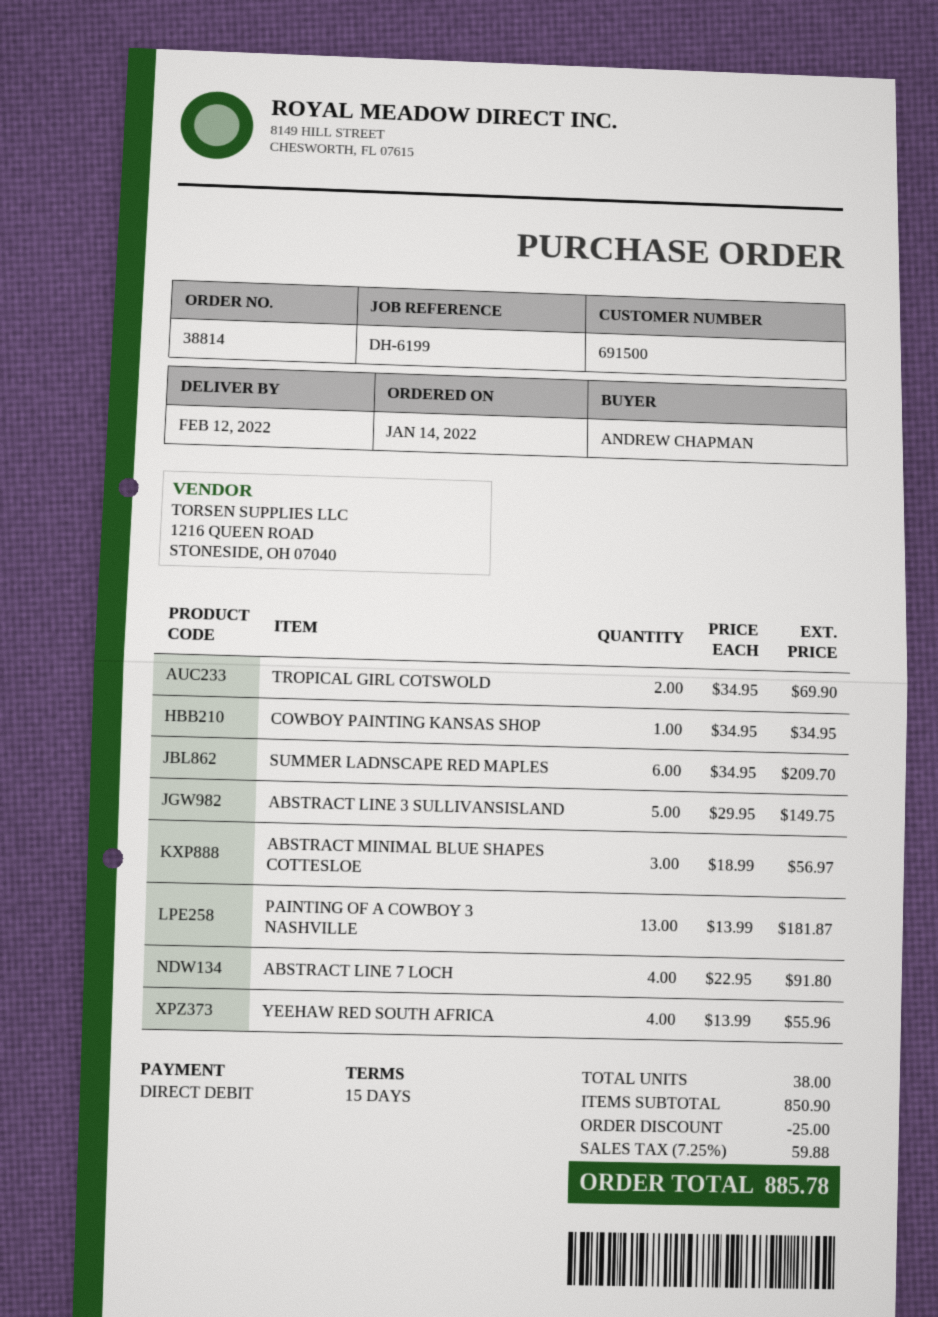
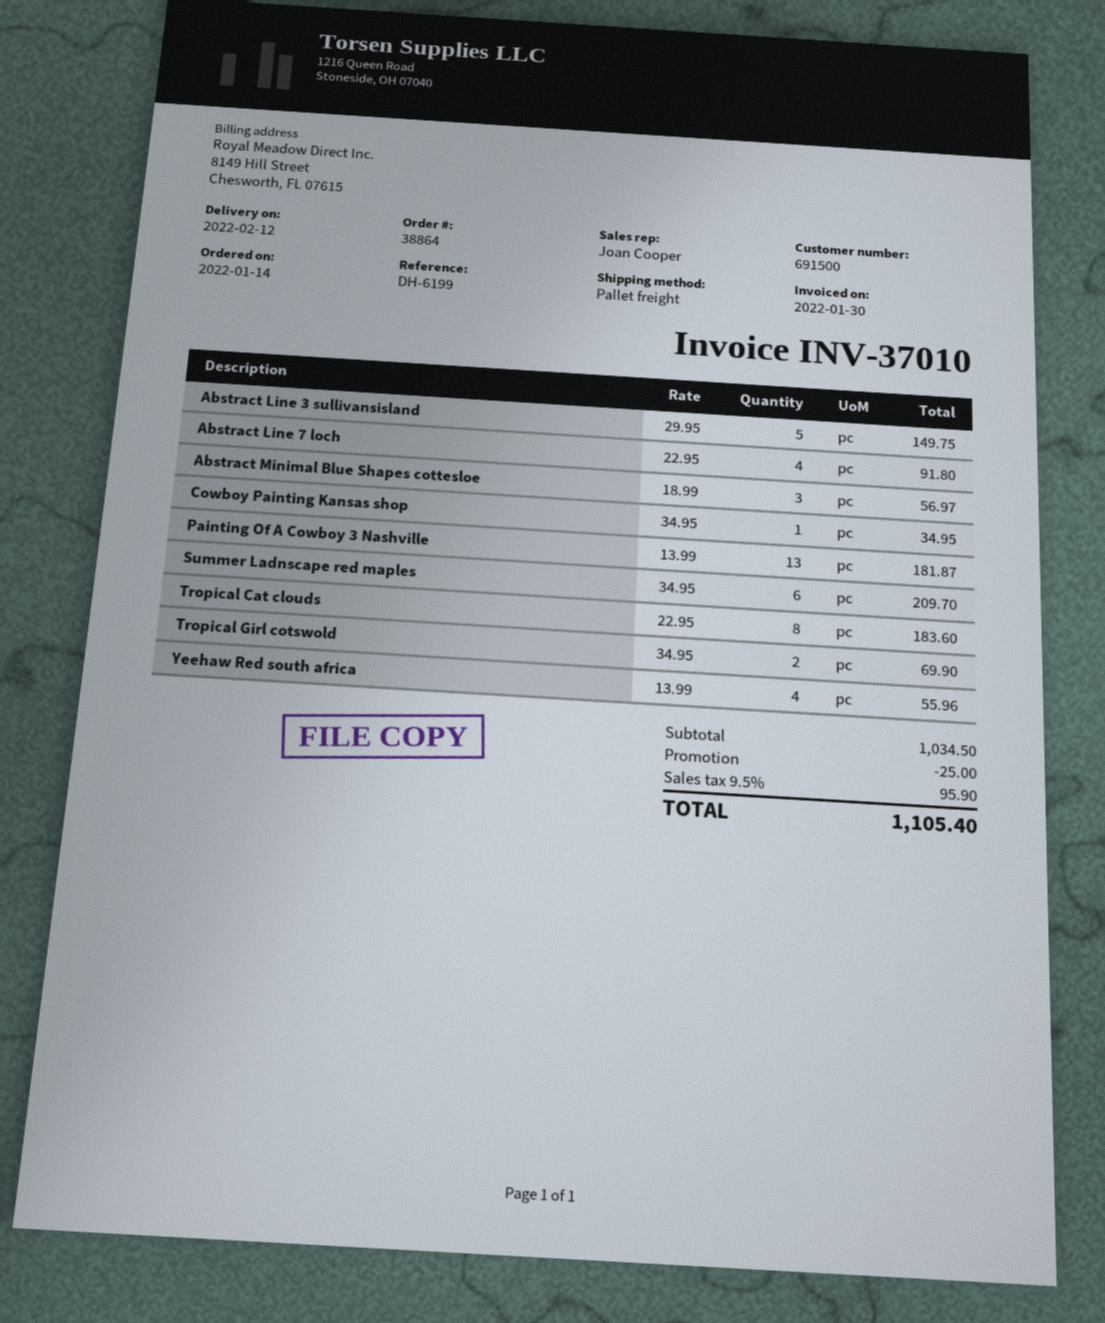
order number: 38814 -> 38864
Tropical Cat clouds: none -> 8 x 22.95 = 183.60
subtotal: 850.90 -> 1034.50
tax: 7.25% = 59.88 -> 9.5% = 95.90
total: 885.78 -> 1105.40

